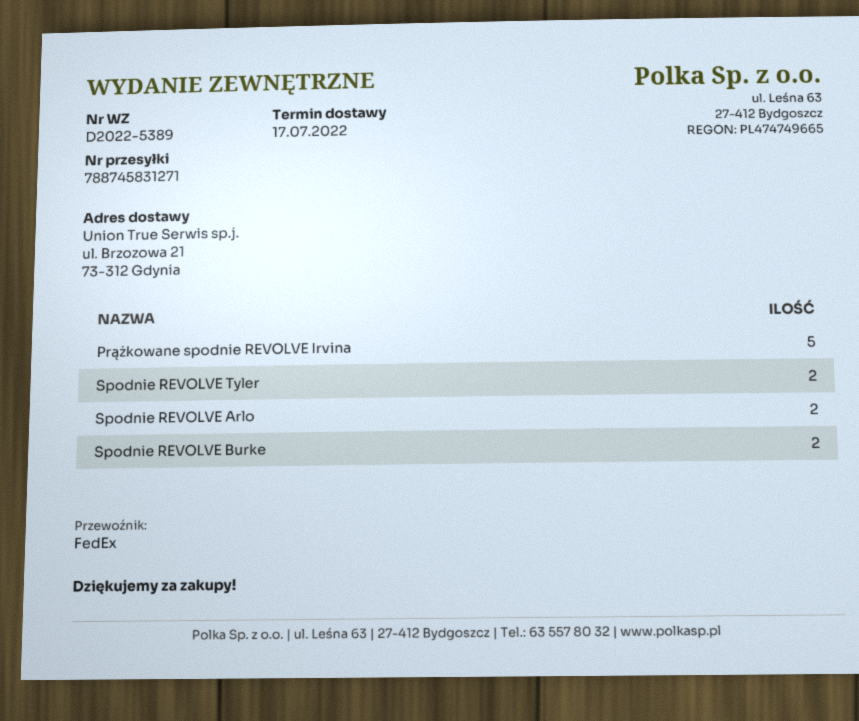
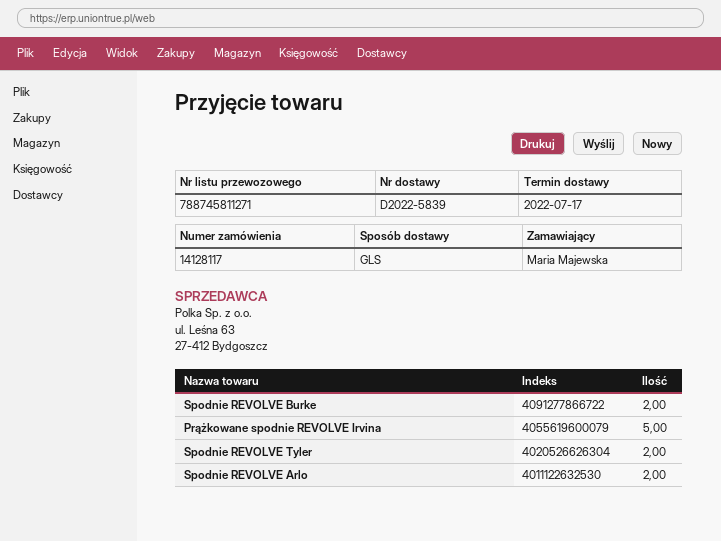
delivery note number: D2022-5389 -> D2022-5839
shipping method: FedEx -> GLS
tracking number: 788745831271 -> 788745811271

